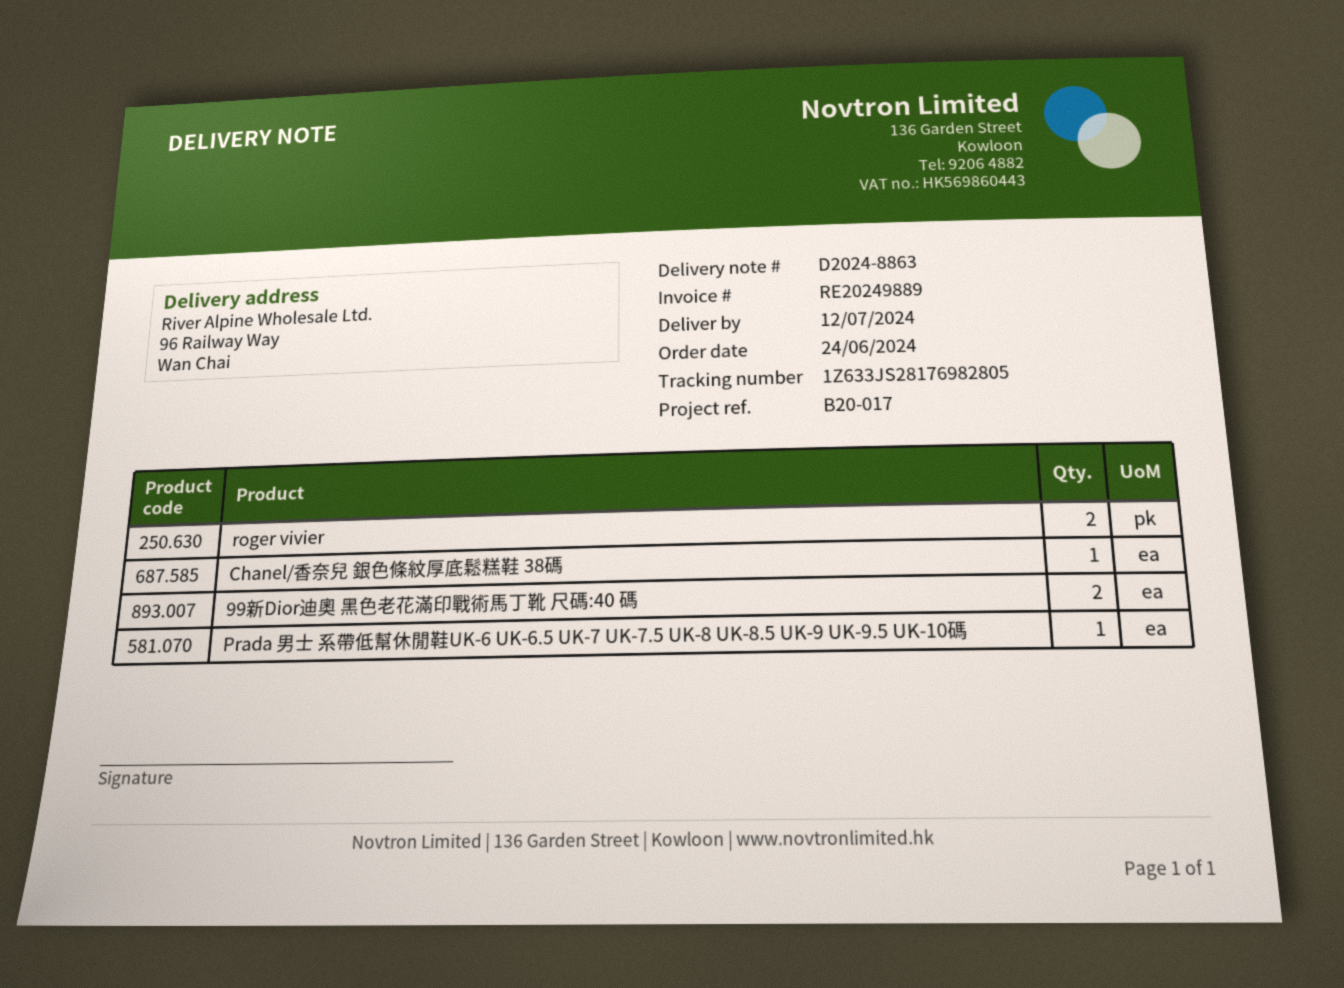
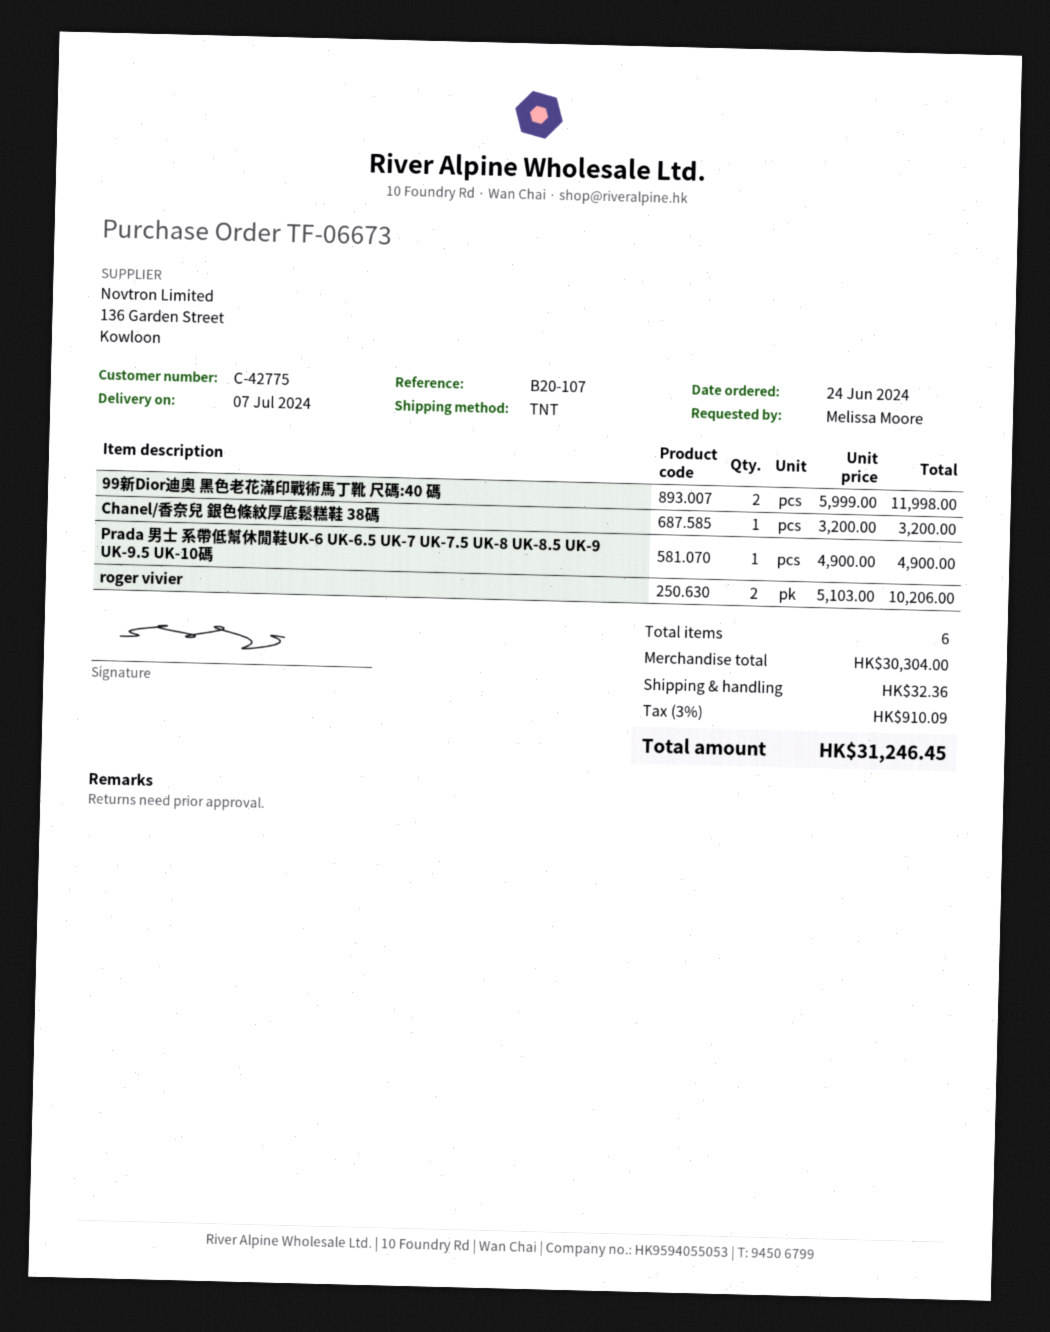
delivery date: 2024-07-12 -> 2024-07-07
reference: B20-017 -> B20-107

